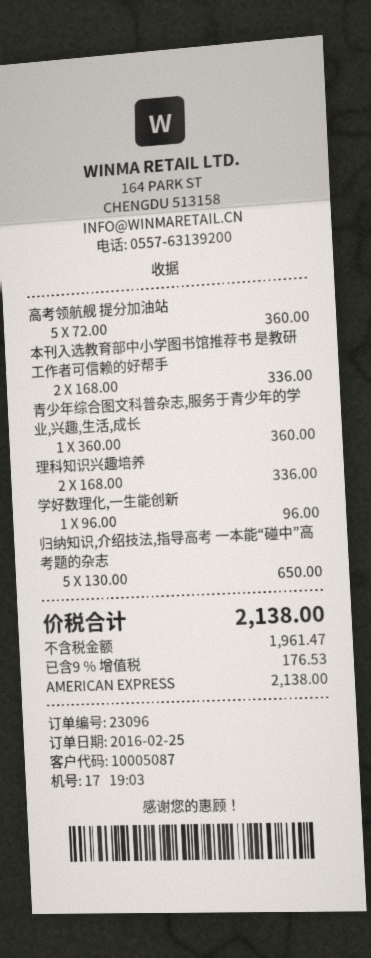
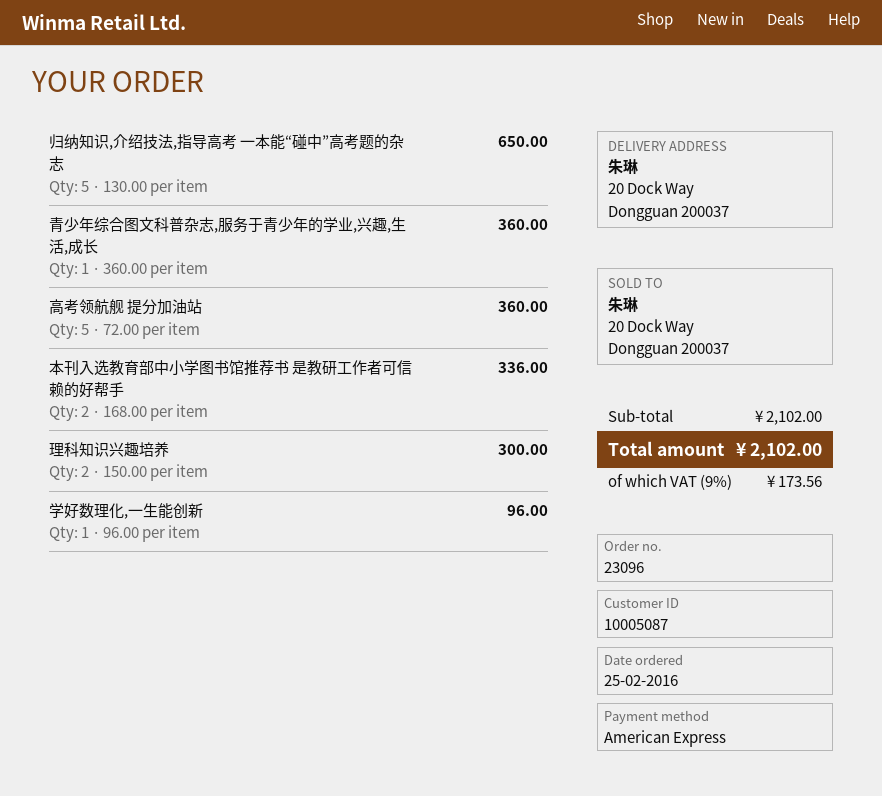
理科知识兴趣培养: 2 x 168.00 = 336.00 -> 2 x 150.00 = 300.00
tax: 9% = 176.53 -> 9% = 173.56
total: 2138.00 -> 2102.00

